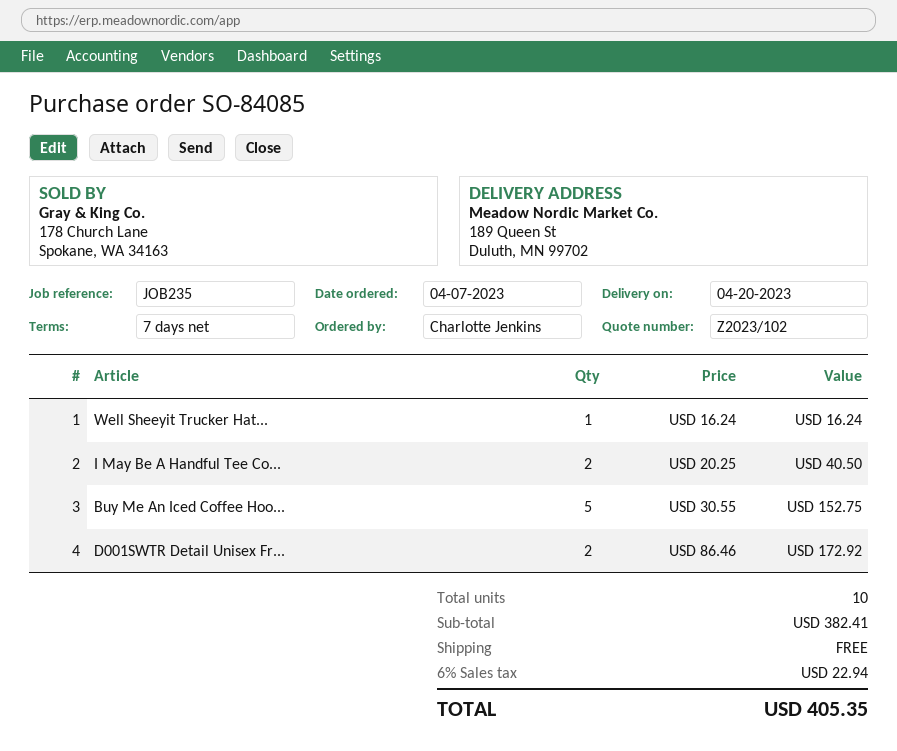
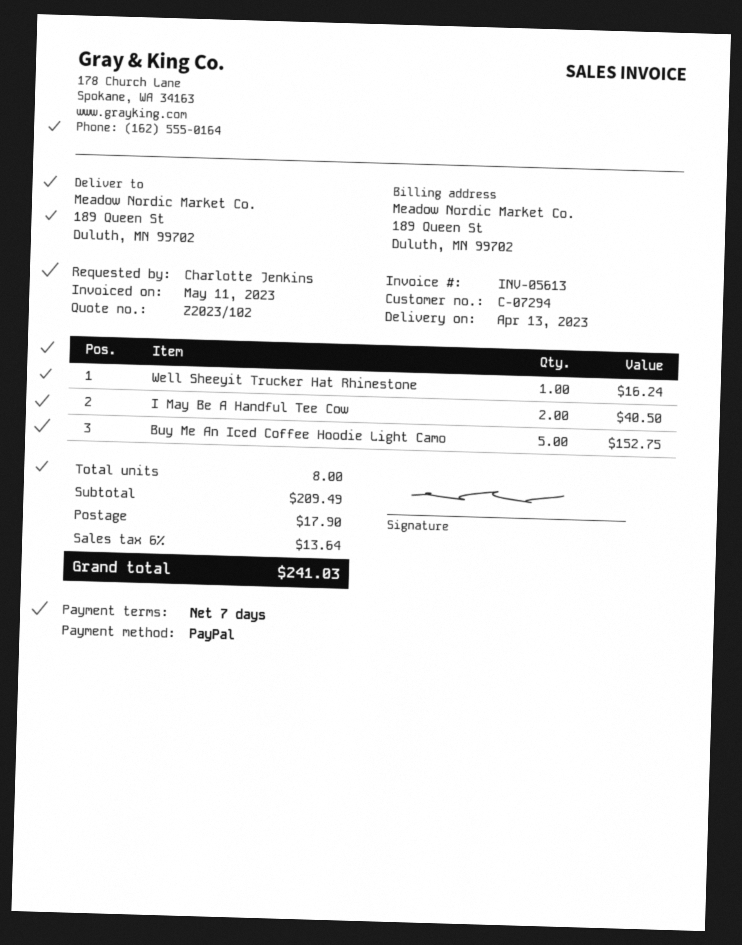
delivery date: 2023-04-20 -> 2023-04-13
D001SWTR Detail Unisex Fr...: 2 for 172.92 -> none
total quantity: 10 -> 8
subtotal: 382.41 -> 209.49
shipping: 0.00 -> 17.90
tax: 6% = 22.94 -> 6% = 13.64
total: 405.35 -> 241.03

